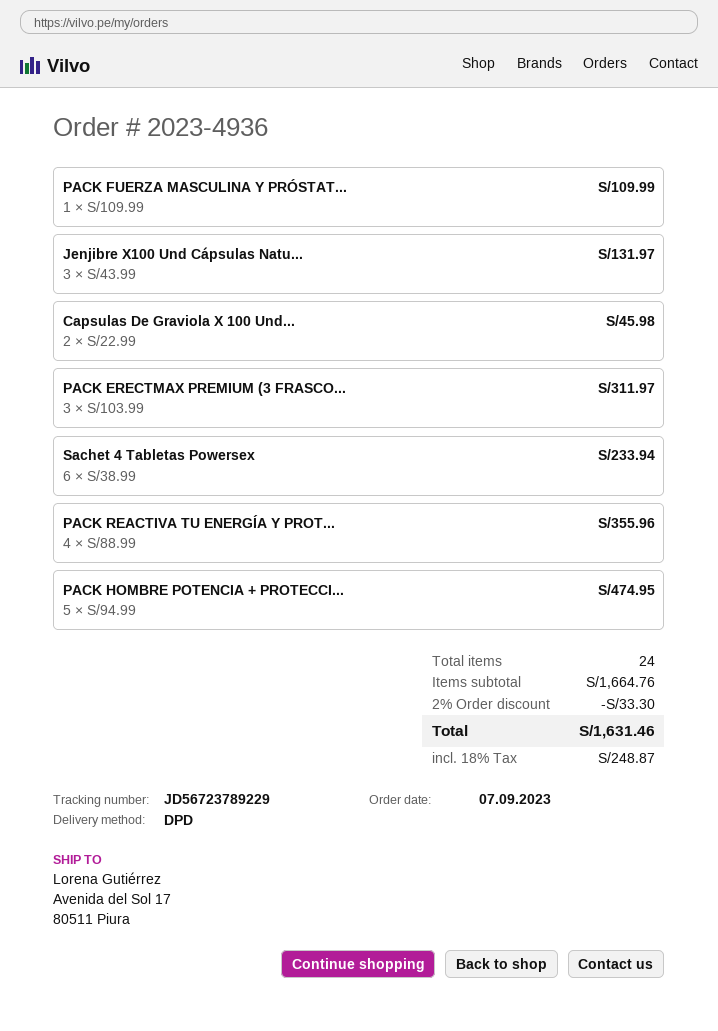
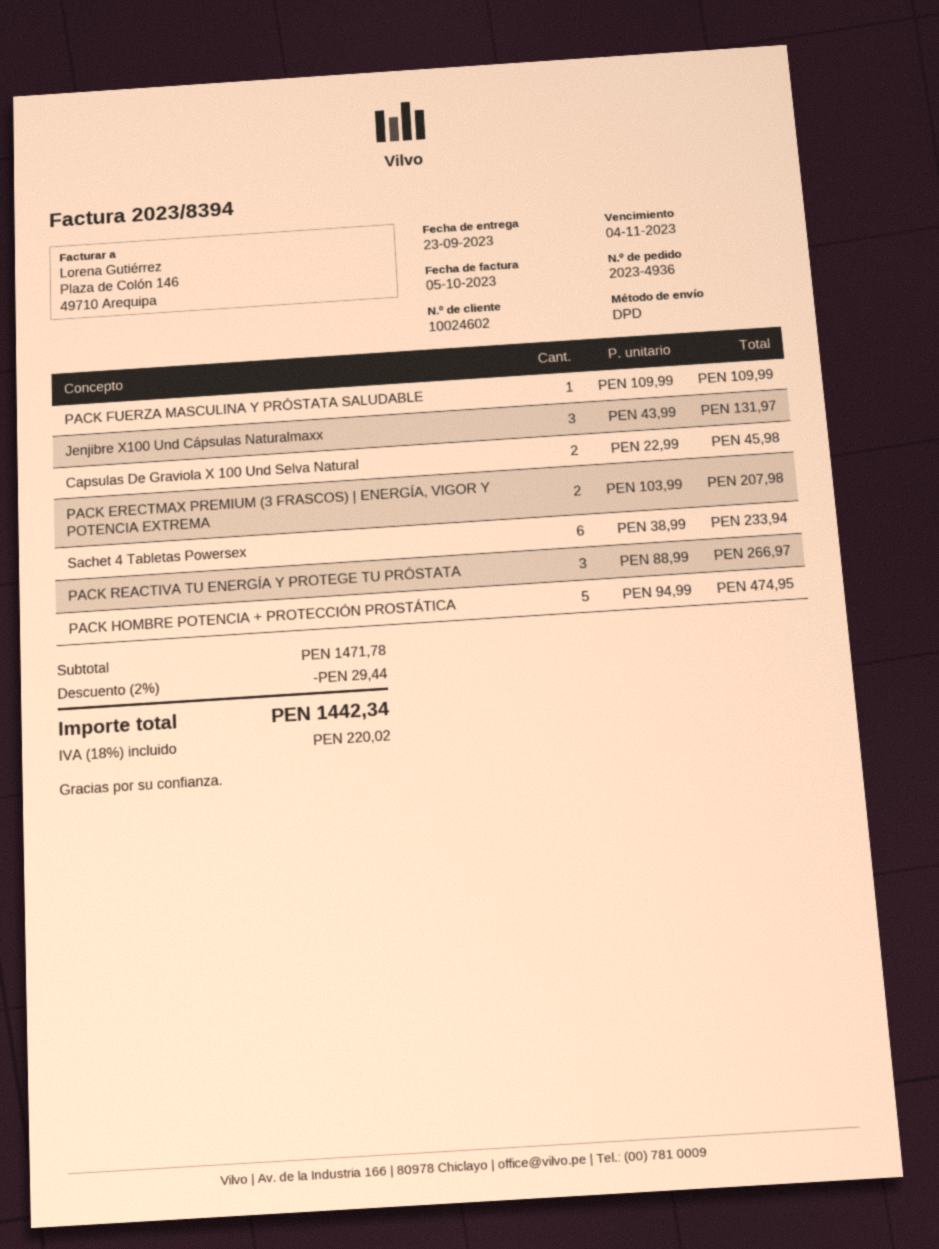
PACK ERECTMAX PREMIUM (3 FRASCO...: 3 x 103.99 = 311.97 -> 2 x 103.99 = 207.98
PACK REACTIVA TU ENERGÍA Y PROT...: 4 x 88.99 = 355.96 -> 3 x 88.99 = 266.97
subtotal: 1664.76 -> 1471.78
discount: 2% = 33.30 -> 2% = 29.44
tax: 18% = 248.87 -> 18% = 220.02
total: 1631.46 -> 1442.34

